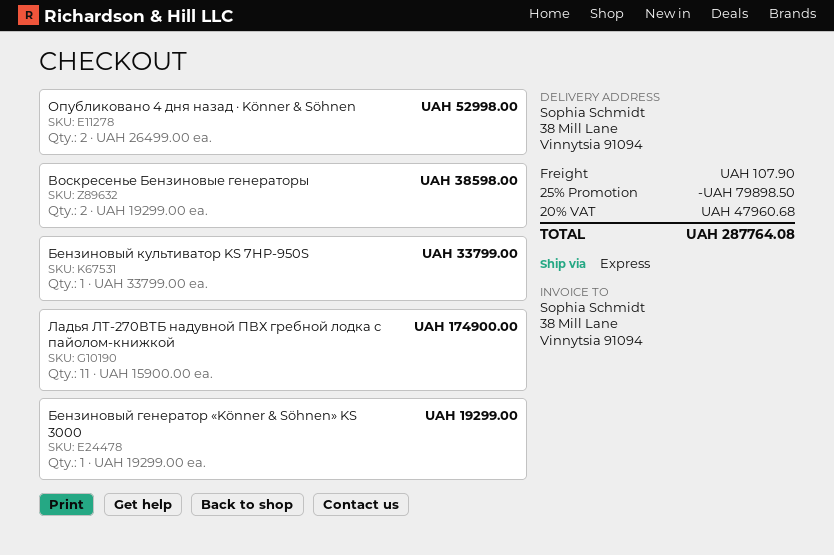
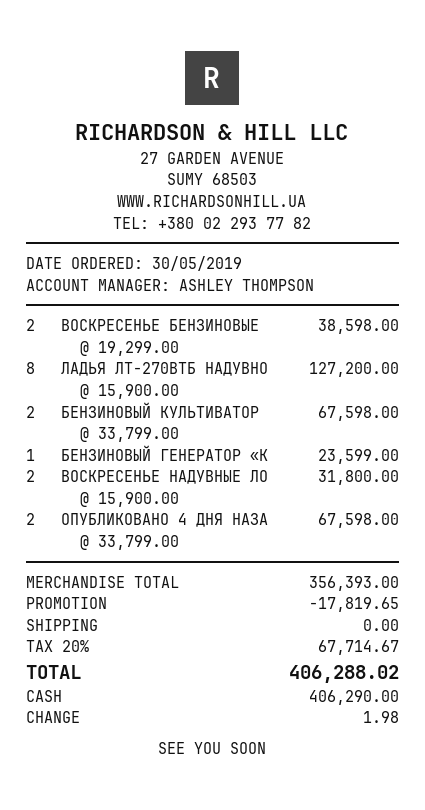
Опубликовано 4 дня назад · Könner & Söhnen: 2 x 26499.00 = 52998.00 -> 2 x 33799.00 = 67598.00
Бензиновый культиватор KS 7HP-950S: 1 x 33799.00 = 33799.00 -> 2 x 33799.00 = 67598.00
Ладья ЛТ-270ВТБ надувной ПВХ гребной лодка с пайолом-книжкой: 11 x 15900.00 = 174900.00 -> 8 x 15900.00 = 127200.00
Бензиновый генератор «Könner & Söhnen» KS 3000: 1 x 19299.00 = 19299.00 -> 1 x 23599.00 = 23599.00
ВОСКРЕСЕНЬЕ НАДУВНЫЕ ЛО: none -> 2 x 15900.00 = 31800.00
discount: 79898.50 -> 17819.65
shipping: 107.90 -> 0.00
tax: 20% = 47960.68 -> 20% = 67714.67
total: 287764.08 -> 406288.02

